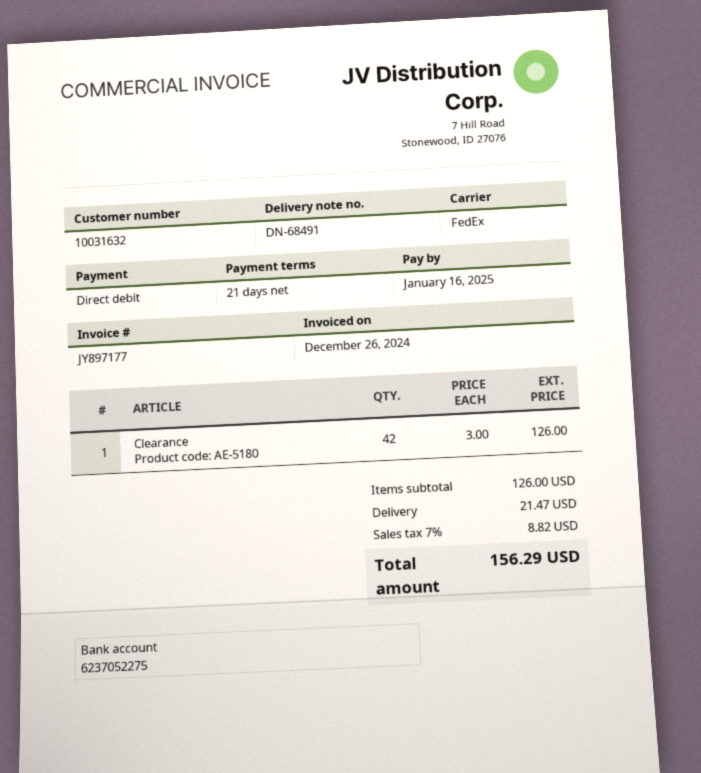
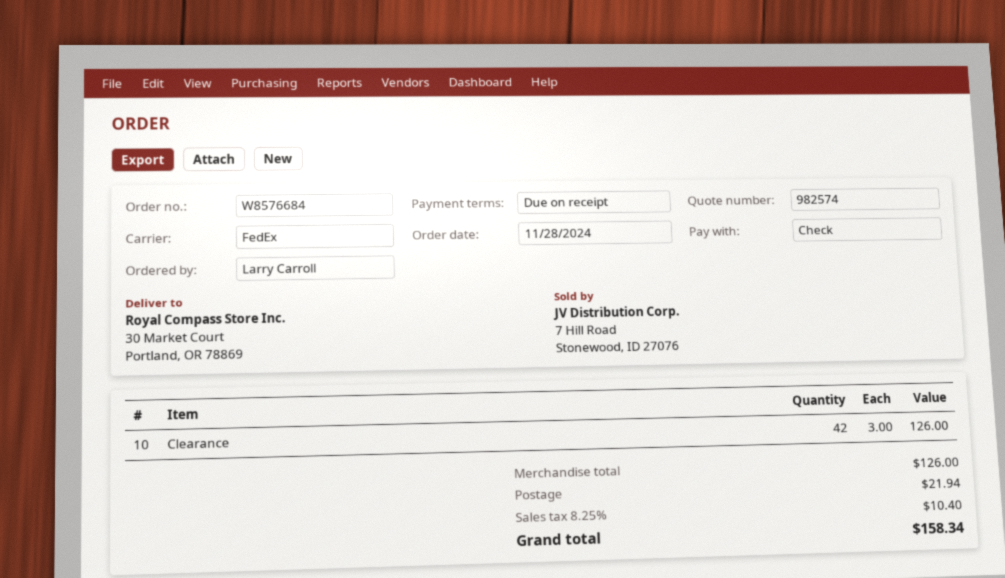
payment terms: 21 days -> on receipt
payment method: direct debit -> cheque
shipping: 21.47 -> 21.94
tax: 7% = 8.82 -> 8.25% = 10.40
total: 156.29 -> 158.34

